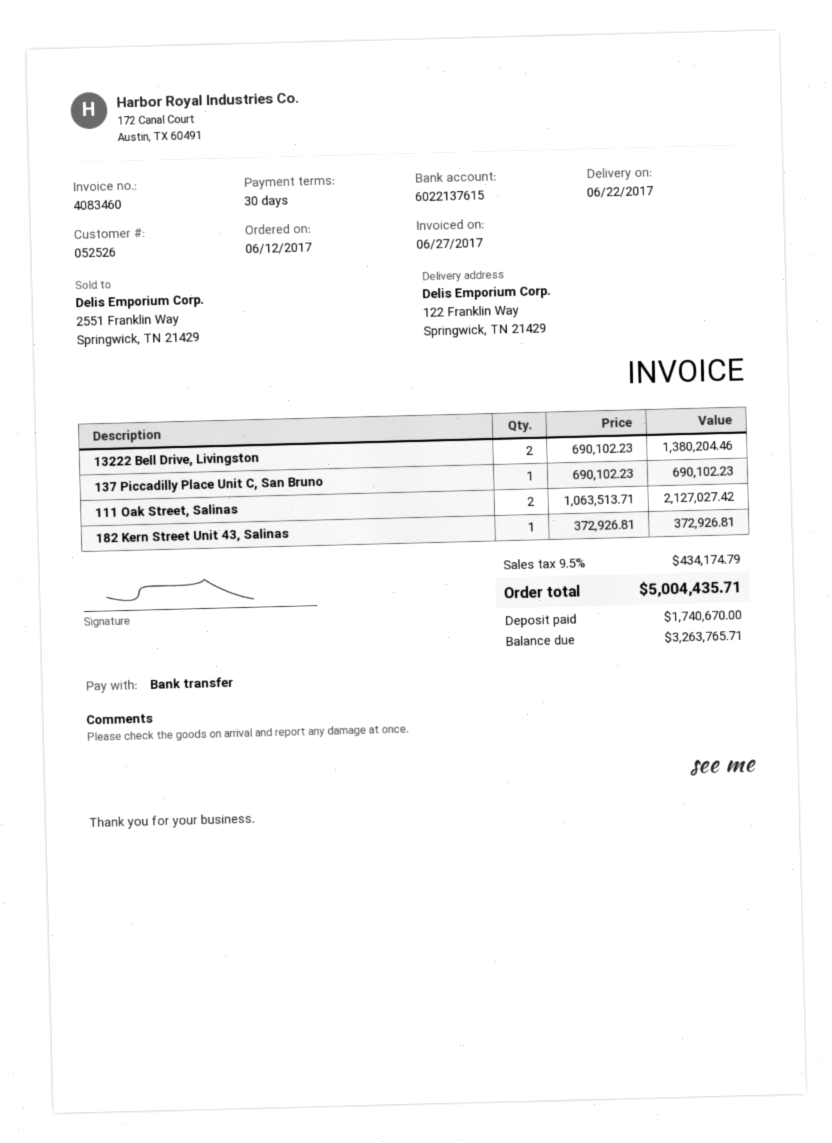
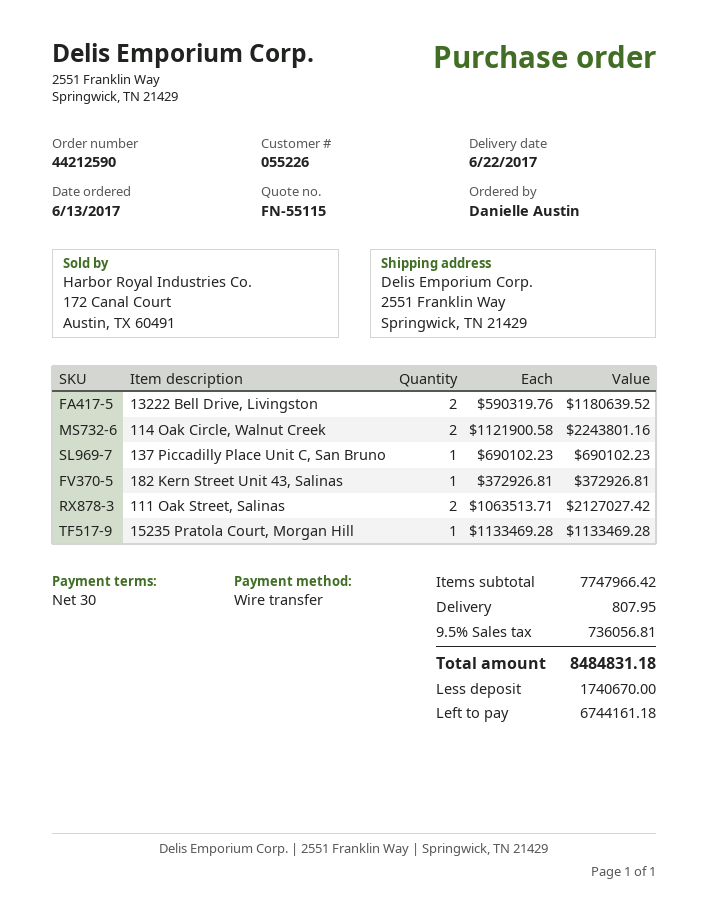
order date: 2017-06-12 -> 2017-06-13
customer number: 052526 -> 055226
ship to: 122 Franklin Way, Springwick, TN 21429 -> 2551 Franklin Way, Springwick, TN 21429
13222 Bell Drive, Livingston: 2 x 690102.23 = 1380204.46 -> 2 x 590319.76 = 1180639.52
114 Oak Circle, Walnut Creek: none -> 2 x 1121900.58 = 2243801.16
15235 Pratola Court, Morgan Hill: none -> 1 x 1133469.28 = 1133469.28
shipping: none -> 807.95
tax: 9.5% = 434174.79 -> 9.5% = 736056.81
total: 5004435.71 -> 8484831.18
balance: 3263765.71 -> 6744161.18

